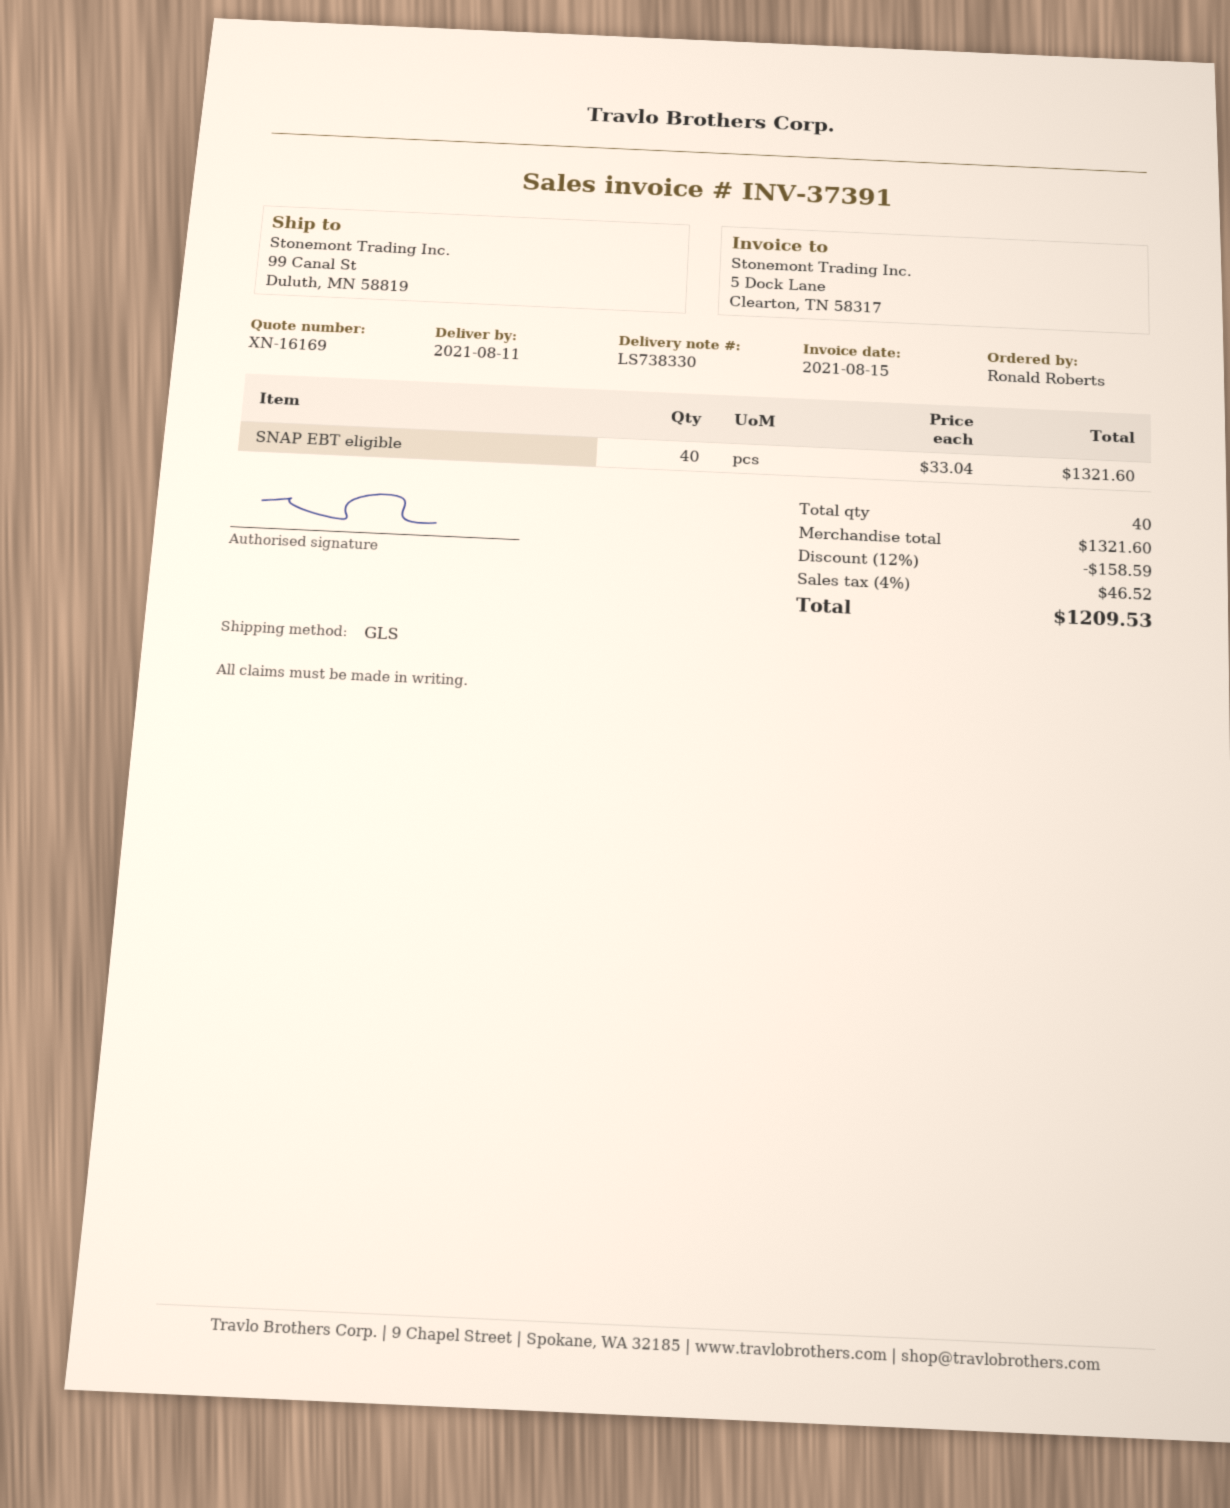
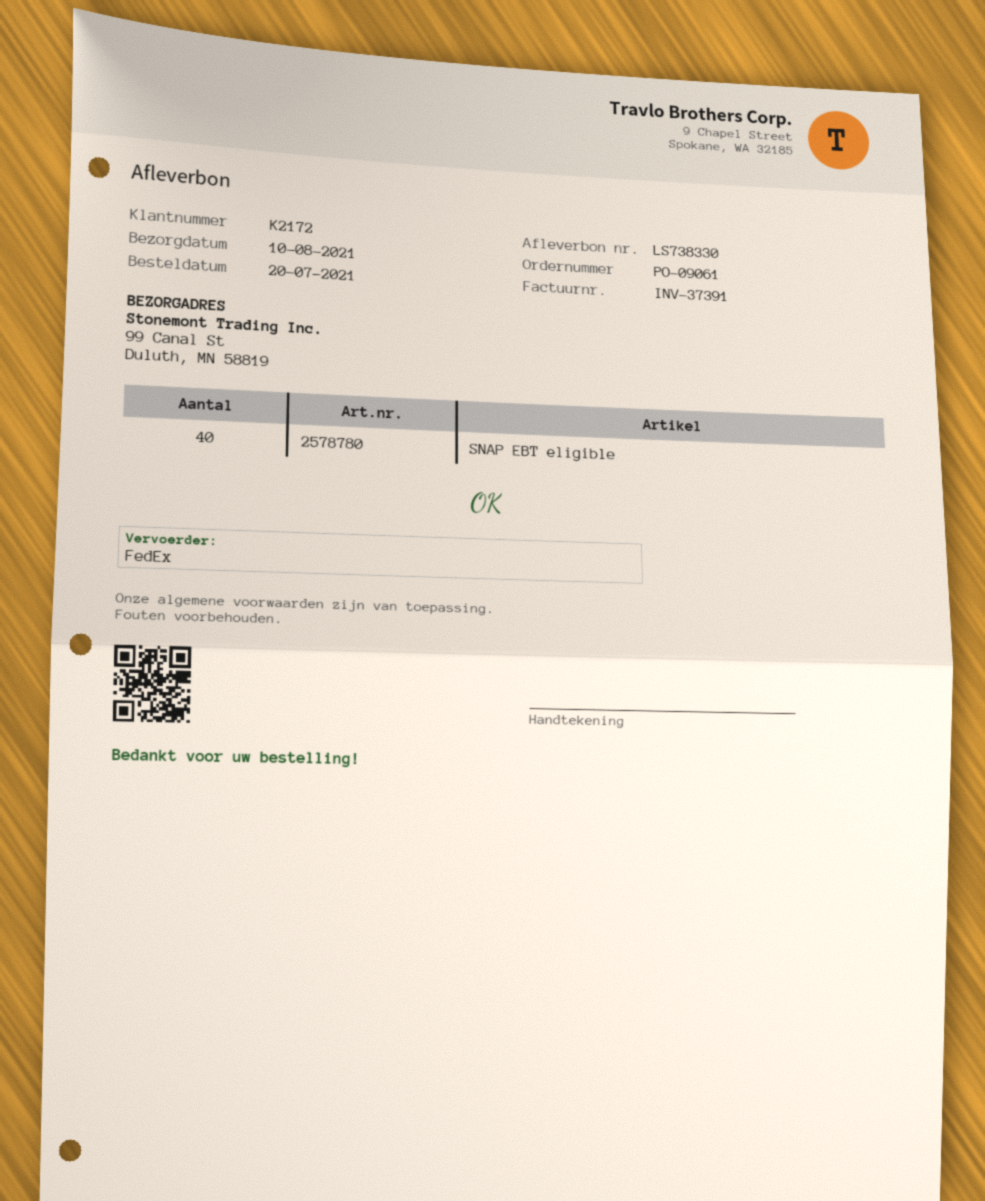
delivery date: 2021-08-11 -> 2021-08-10
shipping method: GLS -> FedEx

